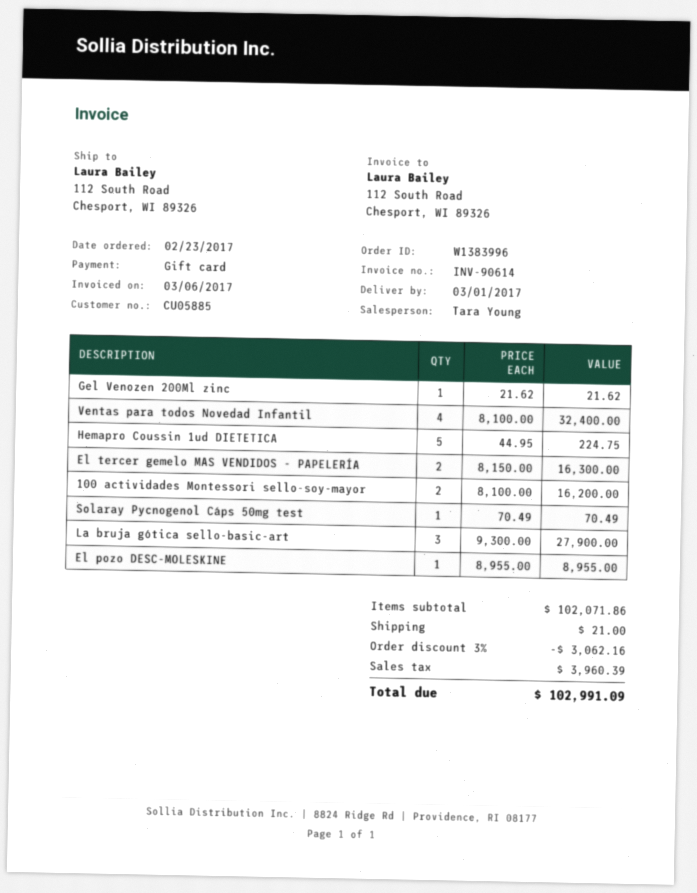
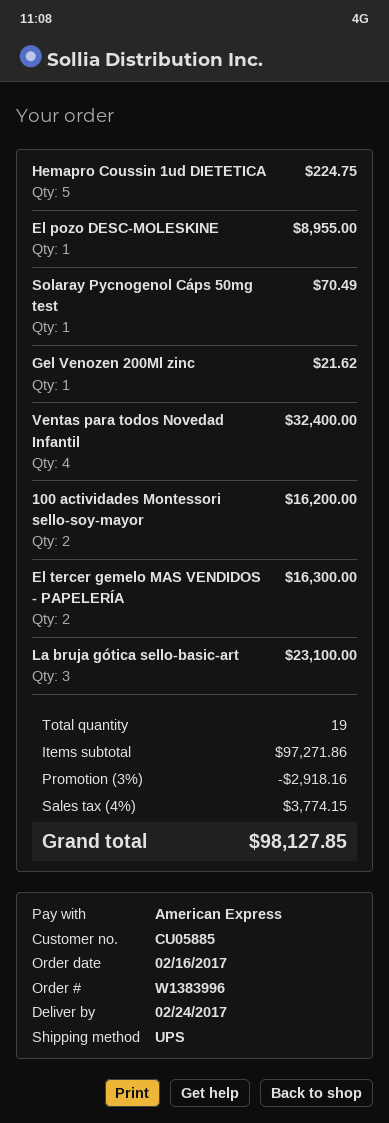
order date: 2017-02-23 -> 2017-02-16
delivery date: 2017-03-01 -> 2017-02-24
payment method: gift card -> American Express
La bruja gótica sello-basic-art: 3 for 27900.00 -> 3 for 23100.00
subtotal: 102071.86 -> 97271.86
discount: 3% = 3062.16 -> 3% = 2918.16
shipping: 21.00 -> none
tax: 3960.39 -> 3774.15
total: 102991.09 -> 98127.85

